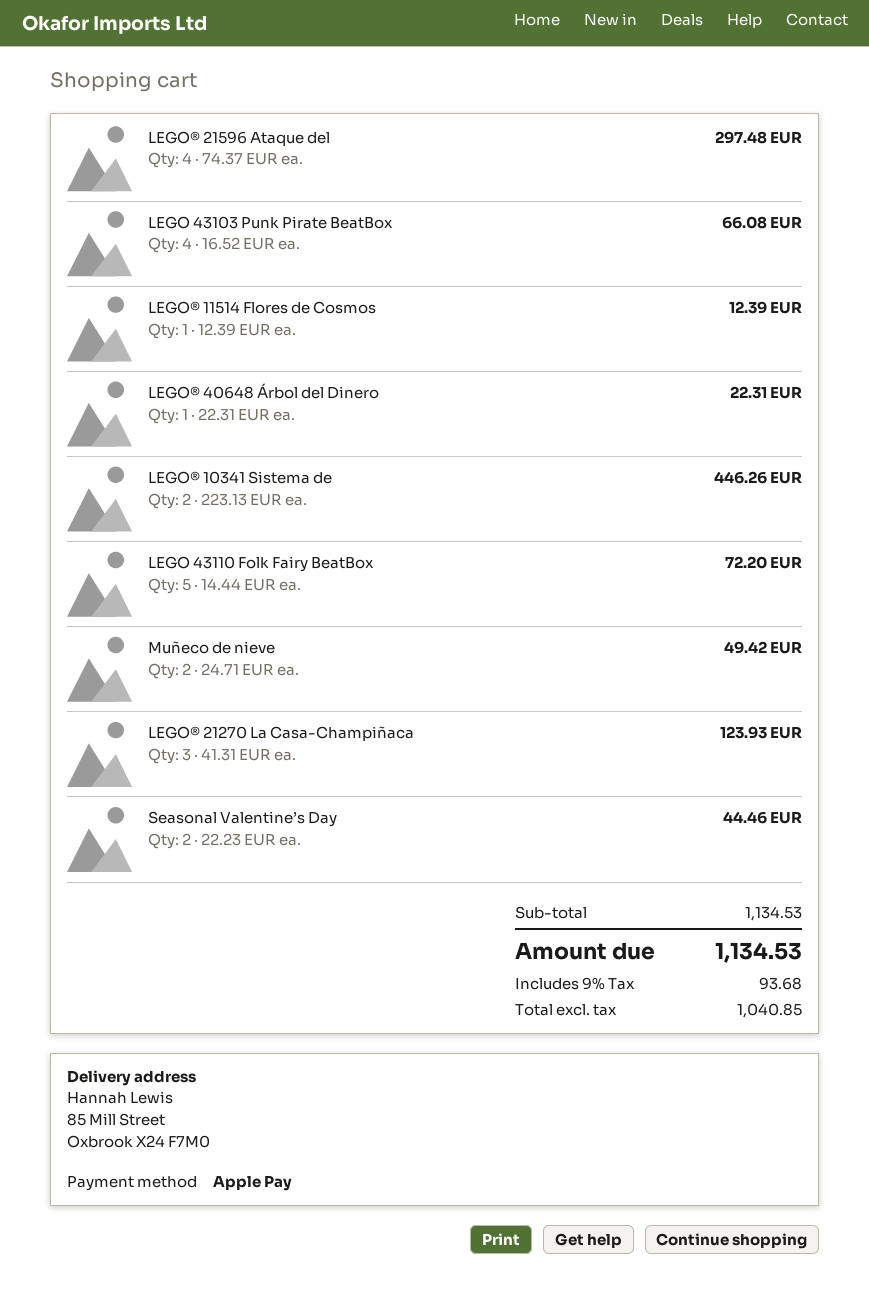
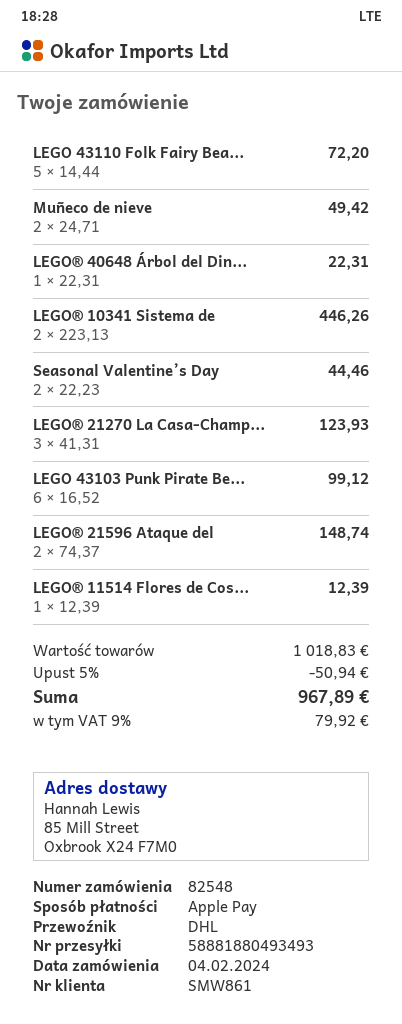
LEGO® 21596 Ataque del: 4 x 74.37 = 297.48 -> 2 x 74.37 = 148.74
LEGO 43103 Punk Pirate BeatBox: 4 x 16.52 = 66.08 -> 6 x 16.52 = 99.12
subtotal: 1134.53 -> 1018.83
discount: none -> 5% = 50.94
tax: 9% = 93.68 -> 9% = 79.92
total: 1134.53 -> 967.89

